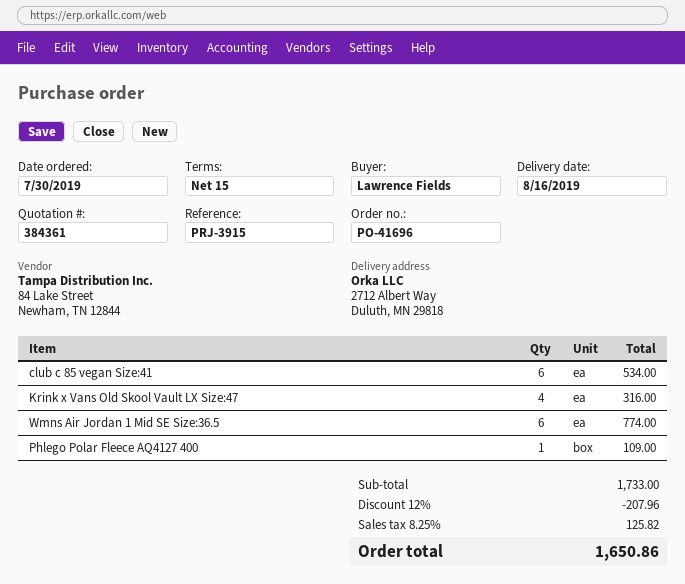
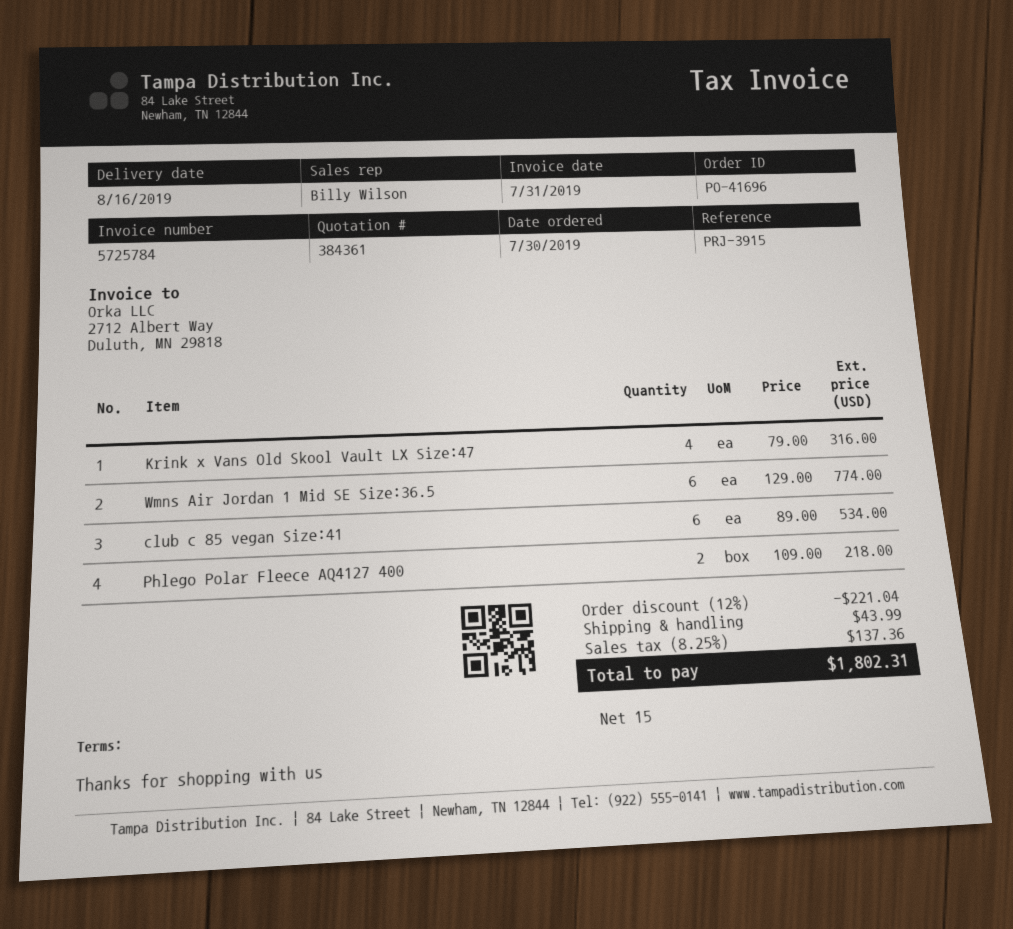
Phlego Polar Fleece AQ4127 400: 1 for 109.00 -> 2 for 218.00
discount: 12% = 207.96 -> 12% = 221.04
shipping: none -> 43.99
tax: 8.25% = 125.82 -> 8.25% = 137.36
total: 1650.86 -> 1802.31

